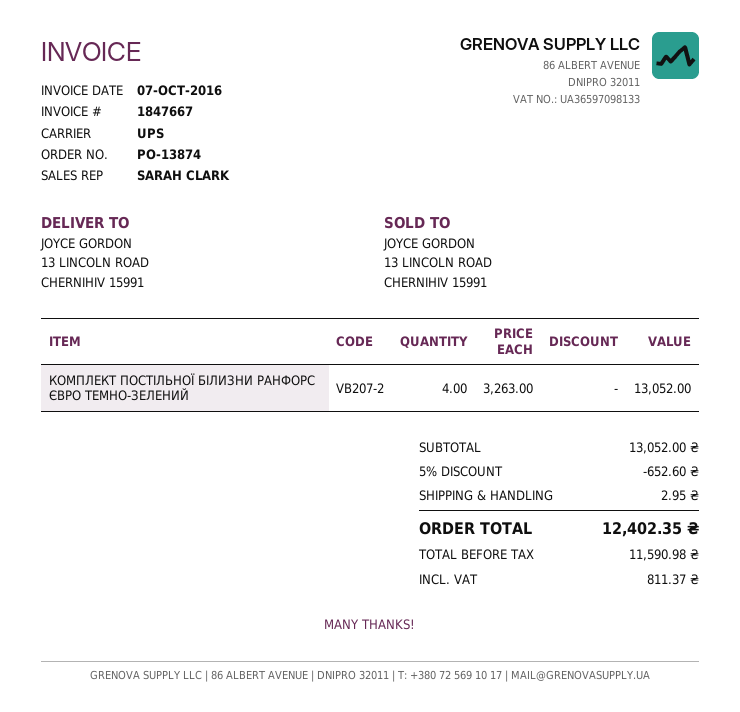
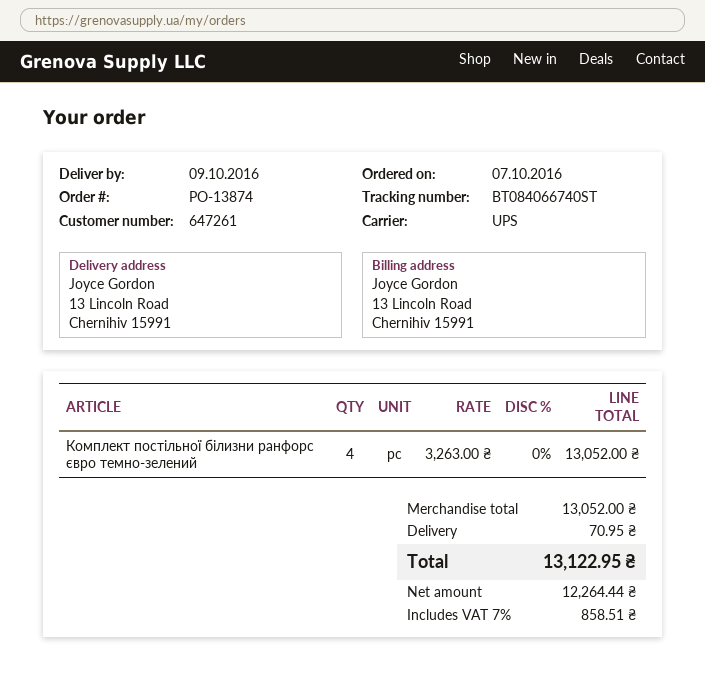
discount: 5% = 652.60 -> none
shipping: 2.95 -> 70.95
net: 11590.98 -> 12264.44
tax: 811.37 -> 858.51
total: 12402.35 -> 13122.95

